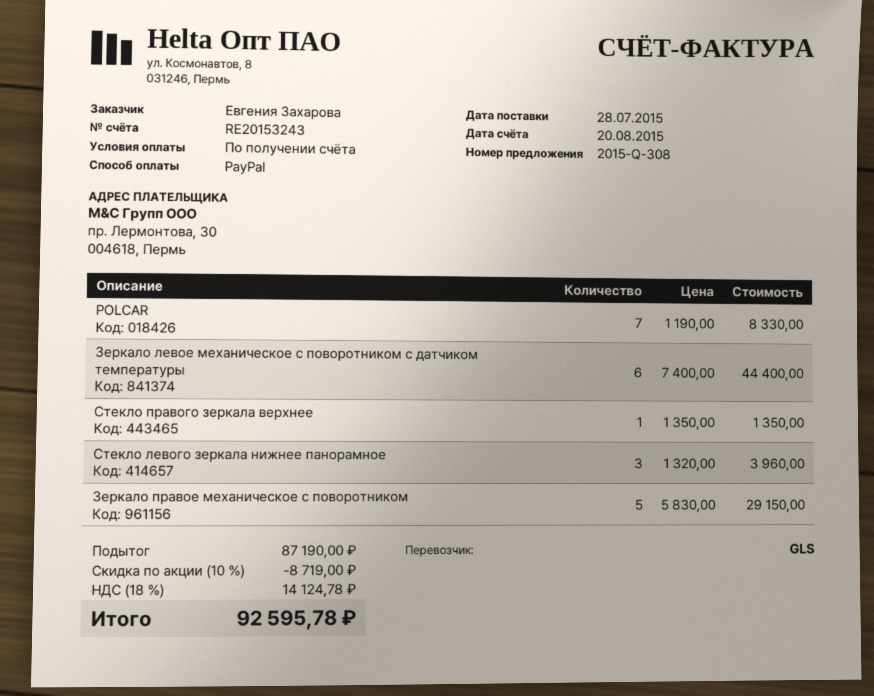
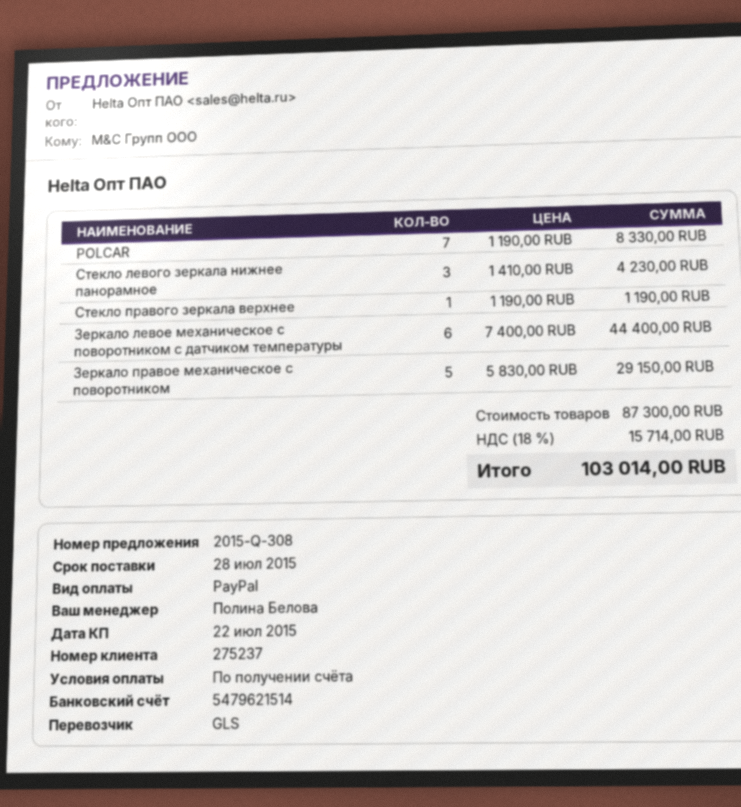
Стекло правого зеркала верхнее: 1 x 1350.00 = 1350.00 -> 1 x 1190.00 = 1190.00
Стекло левого зеркала нижнее панорамное: 3 x 1320.00 = 3960.00 -> 3 x 1410.00 = 4230.00
subtotal: 87190.00 -> 87300.00
discount: 10% = 8719.00 -> none
tax: 18% = 14124.78 -> 18% = 15714.00
total: 92595.78 -> 103014.00

